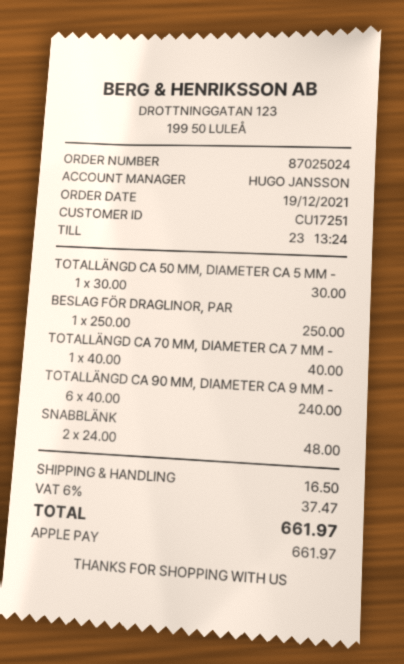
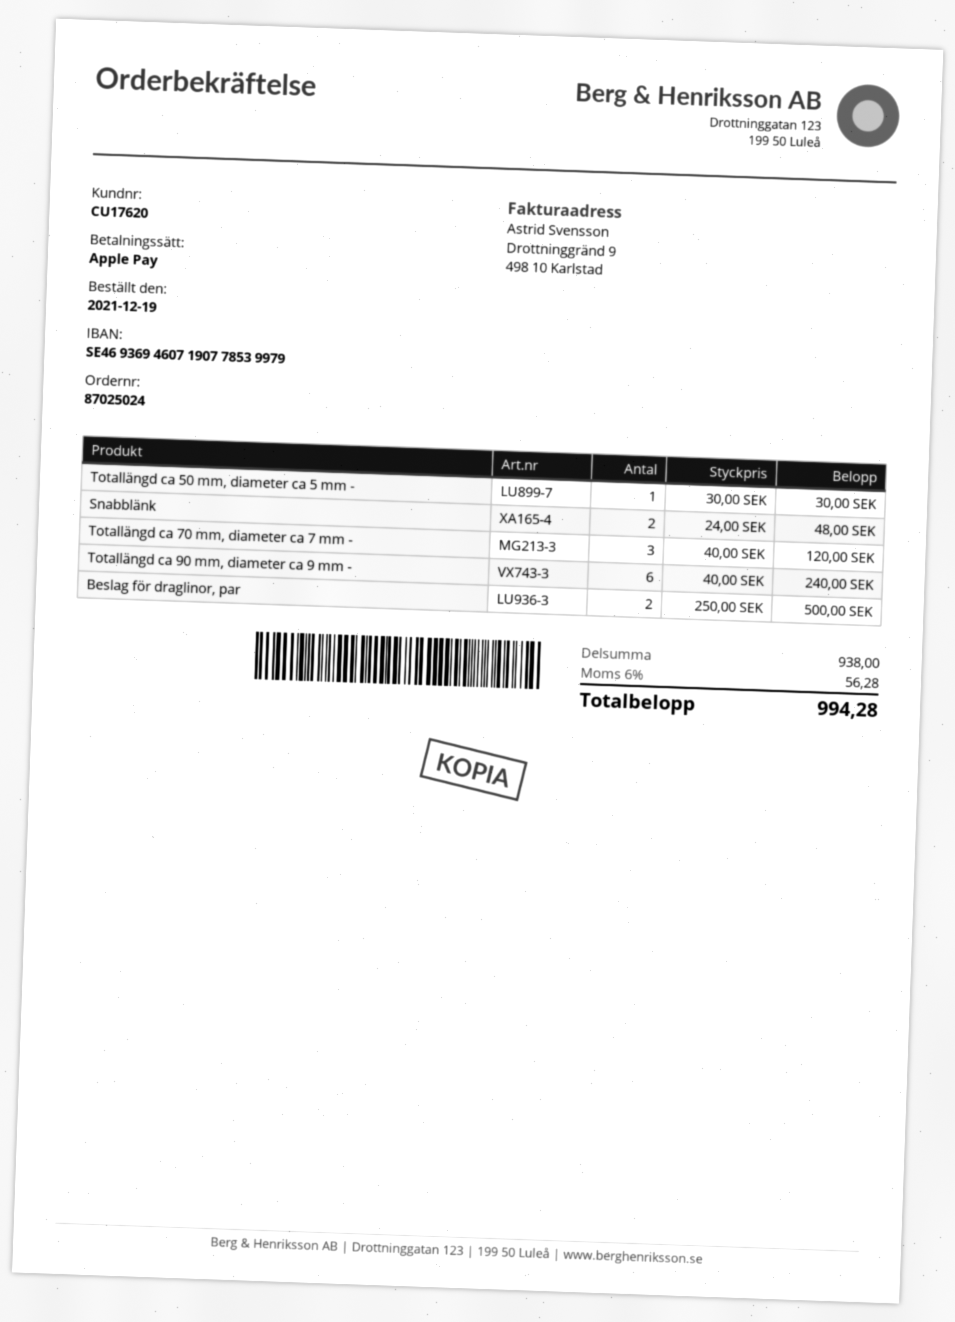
customer number: CU17251 -> CU17620
BESLAG FÖR DRAGLINOR, PAR: 1 x 250.00 = 250.00 -> 2 x 250.00 = 500.00
TOTALLÄNGD CA 70 MM, DIAMETER CA 7 MM -: 1 x 40.00 = 40.00 -> 3 x 40.00 = 120.00
shipping: 16.50 -> none
tax: 6% = 37.47 -> 6% = 56.28
total: 661.97 -> 994.28

